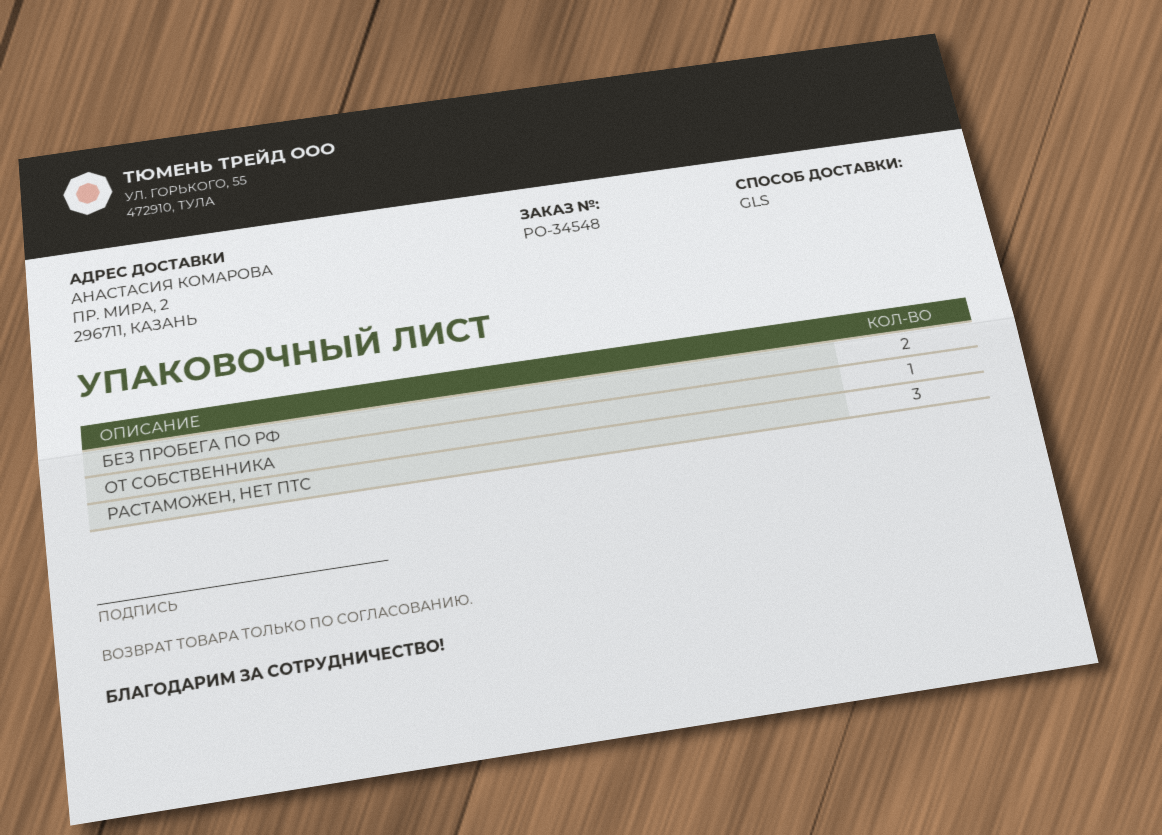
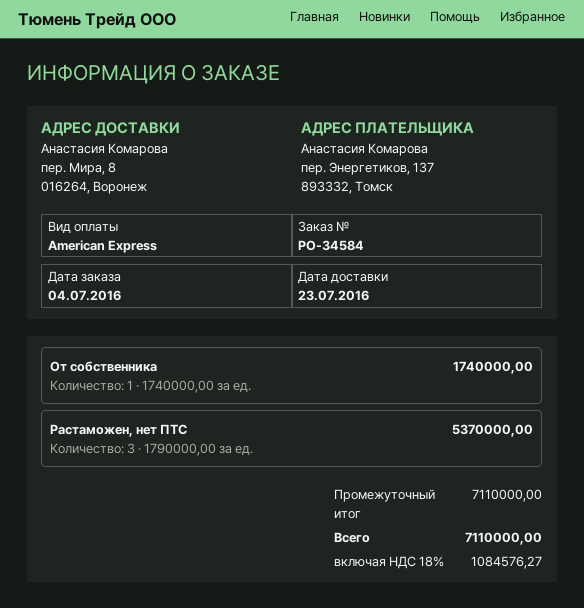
order number: PO-34548 -> PO-34584
ship to: ПР. МИРА, 2, 296711, КАЗАНЬ -> пер. Мира, 8, 016264, Воронеж
БЕЗ ПРОБЕГА ПО РФ: 2 -> none

